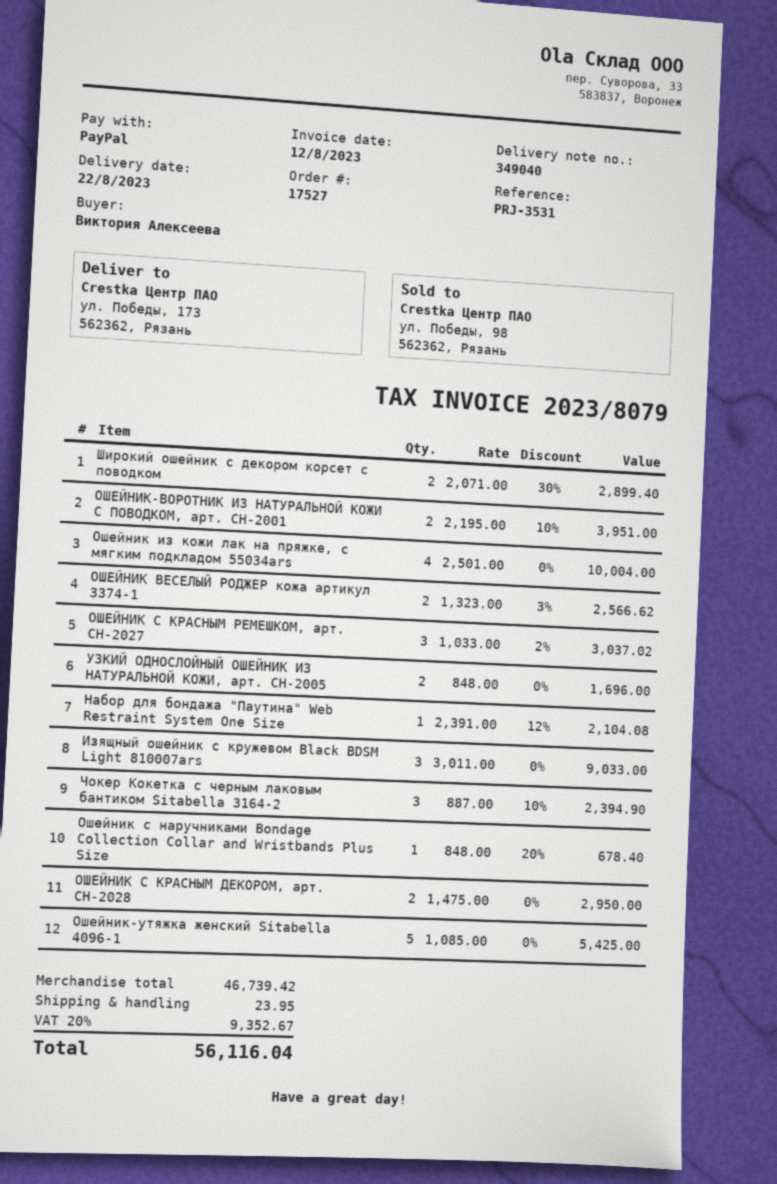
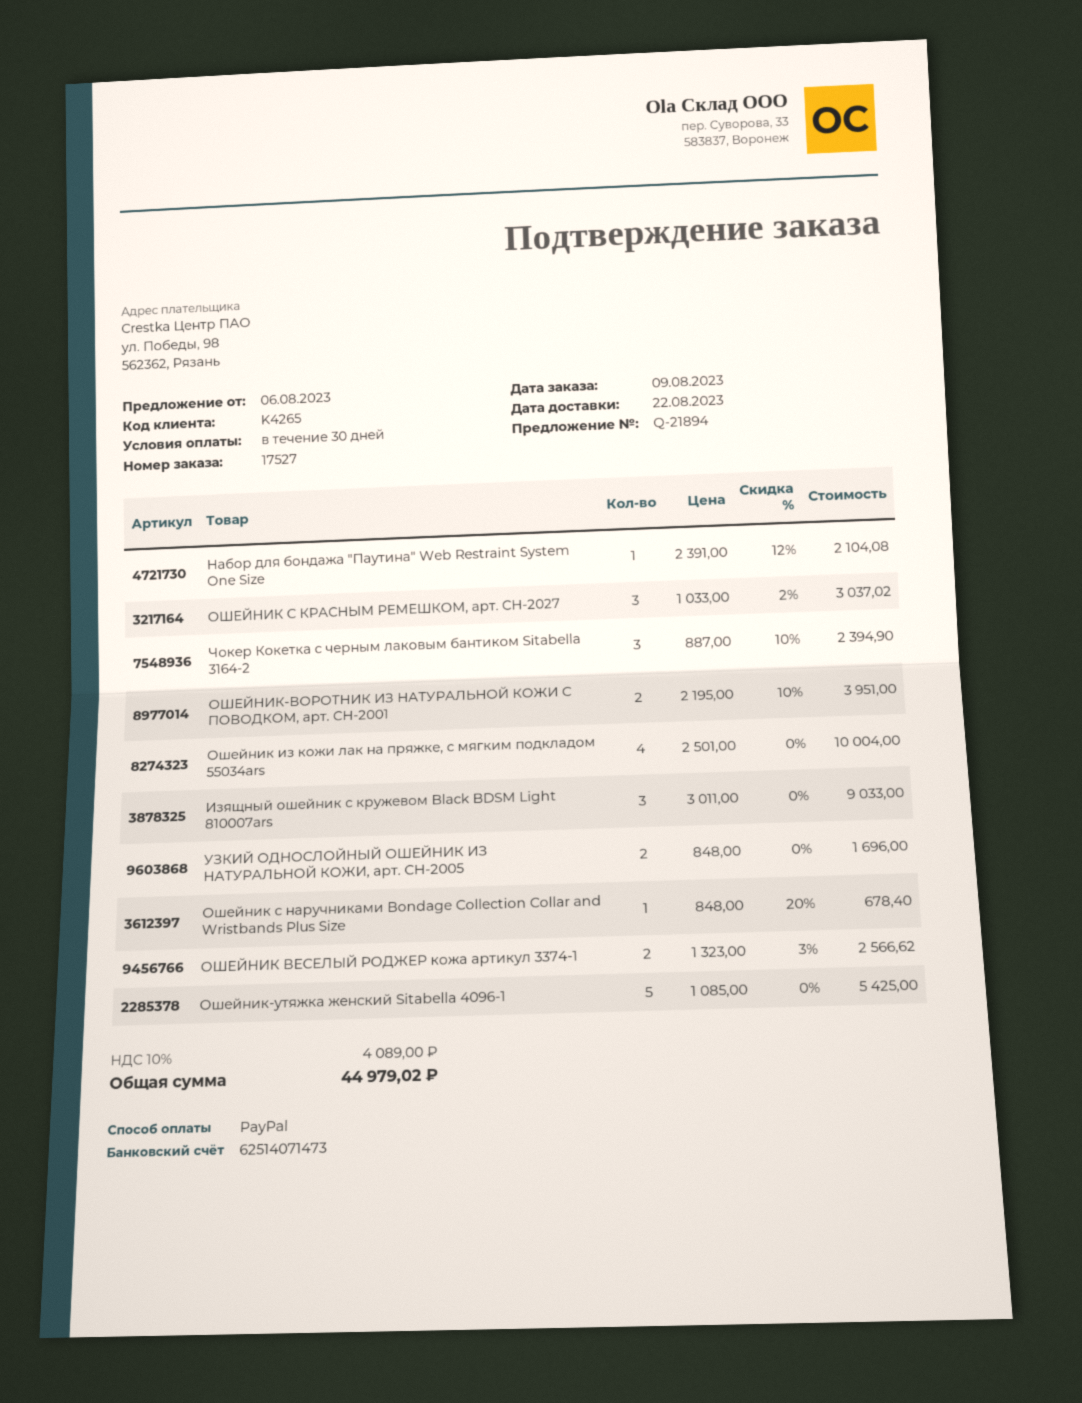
Широкий ошейник с декором корсет с поводком: 2 x 2071.00 - 30% = 2899.40 -> none
ОШЕЙНИК С КРАСНЫМ ДЕКОРОМ, арт. CH-2028: 2 x 1475.00 = 2950.00 -> none
shipping: 23.95 -> none
tax: 20% = 9352.67 -> 10% = 4089.00
total: 56116.04 -> 44979.02

